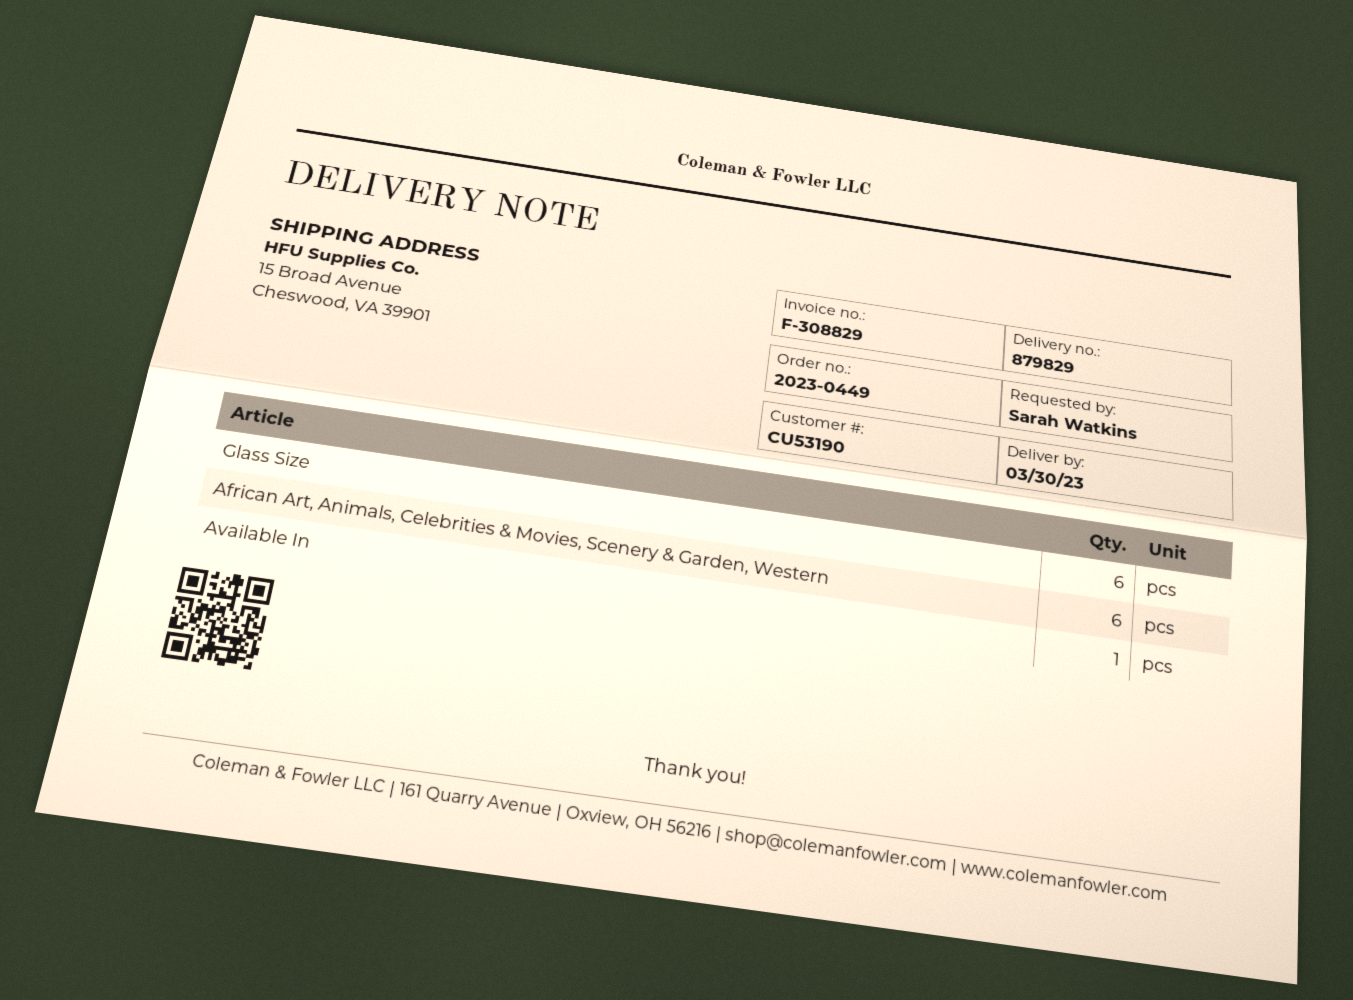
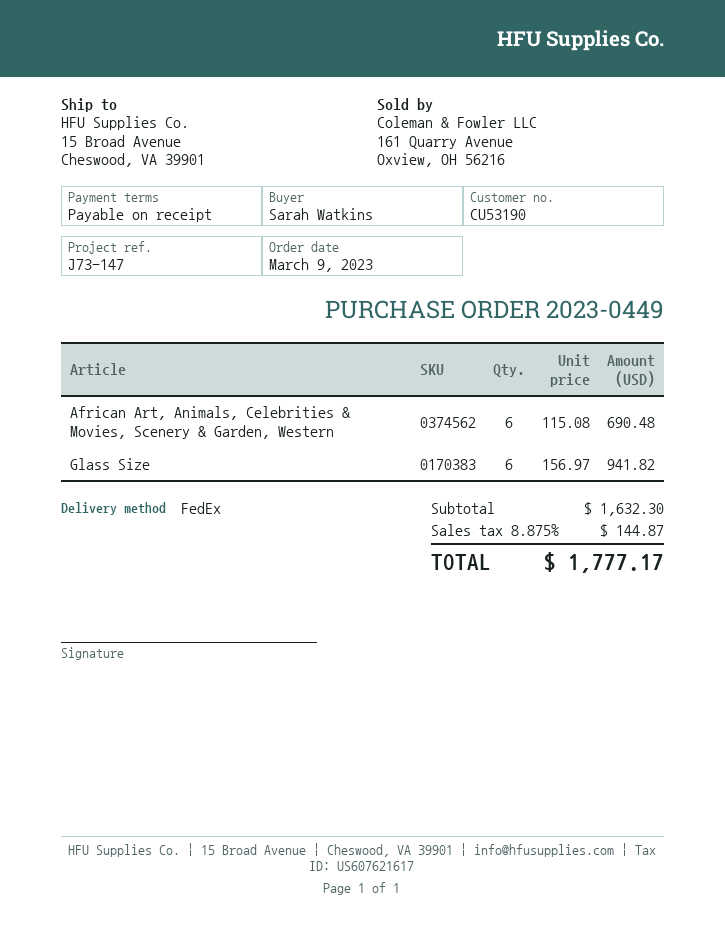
Available In: 1 -> none

